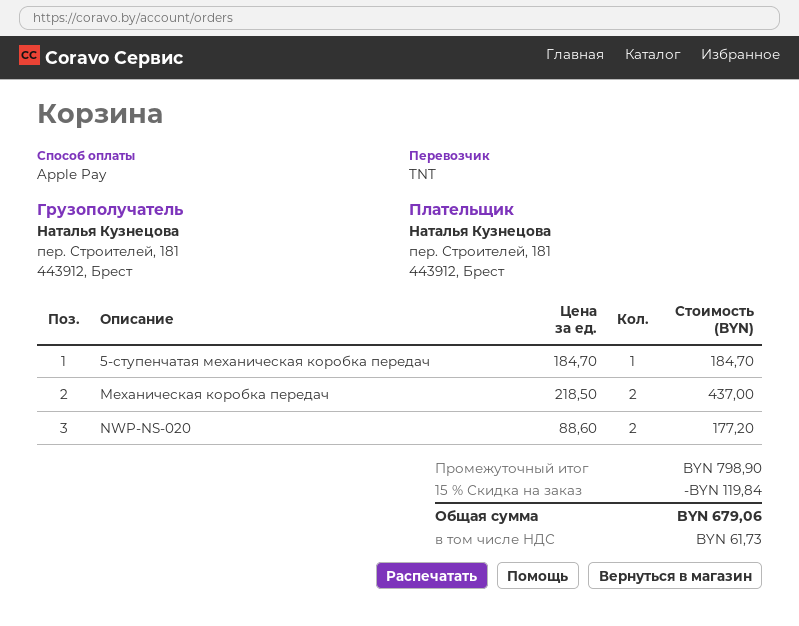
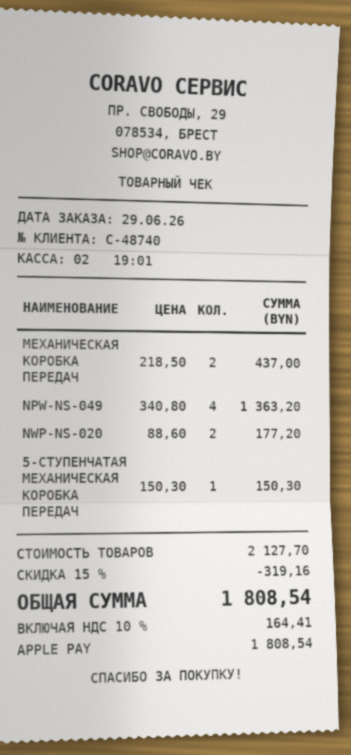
5-ступенчатая механическая коробка передач: 1 x 184.70 = 184.70 -> 1 x 150.30 = 150.30
NPW-NS-049: none -> 4 x 340.80 = 1363.20
subtotal: 798.90 -> 2127.70
discount: 15% = 119.84 -> 15% = 319.16
tax: 61.73 -> 164.41
total: 679.06 -> 1808.54

